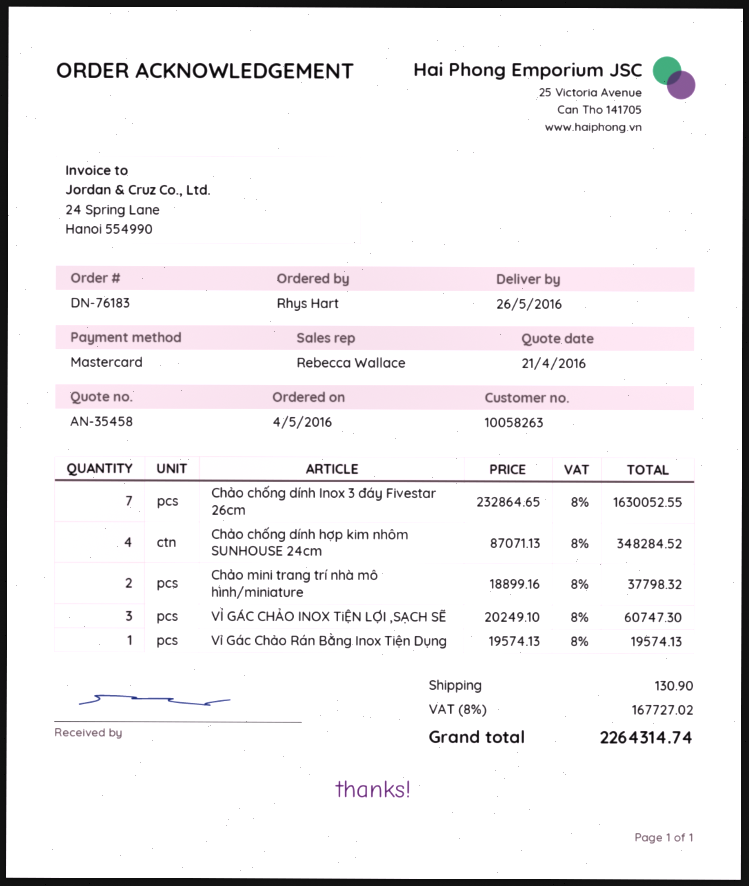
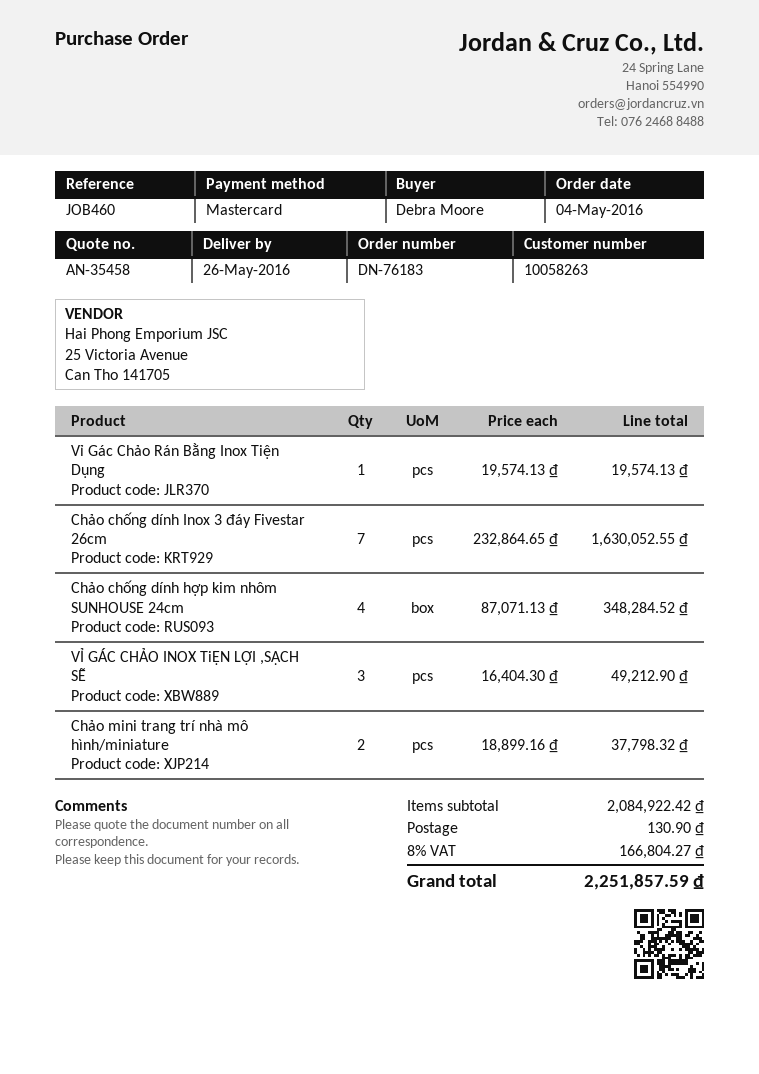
ordered by: Rhys Hart -> Debra Moore
VỈ GÁC CHẢO INOX TiỆN LỢI ,SẠCH SẼ: 3 x 20249.10 = 60747.30 -> 3 x 16404.30 = 49212.90
tax: 8% = 167727.02 -> 8% = 166804.27
total: 2264314.74 -> 2251857.59

